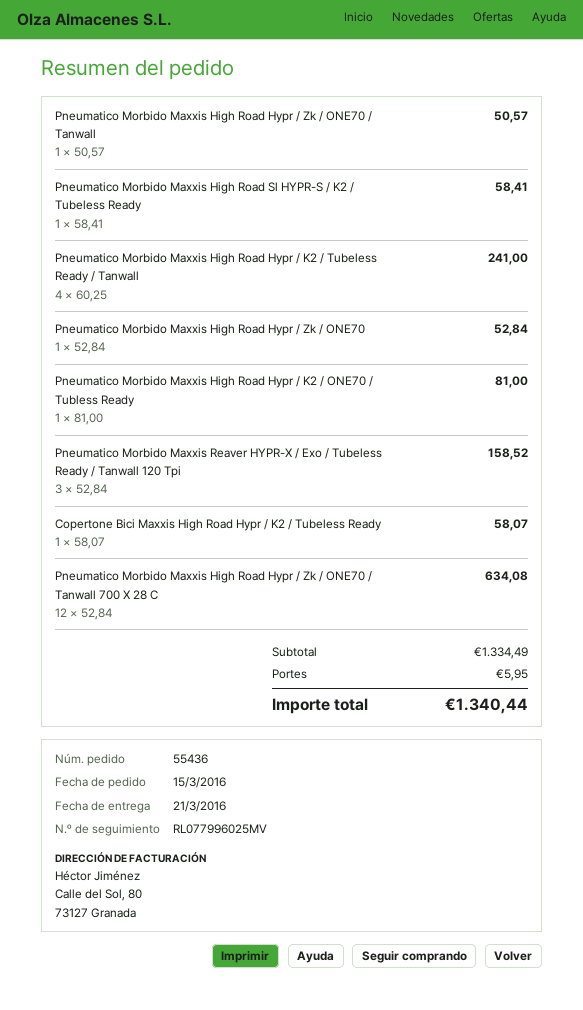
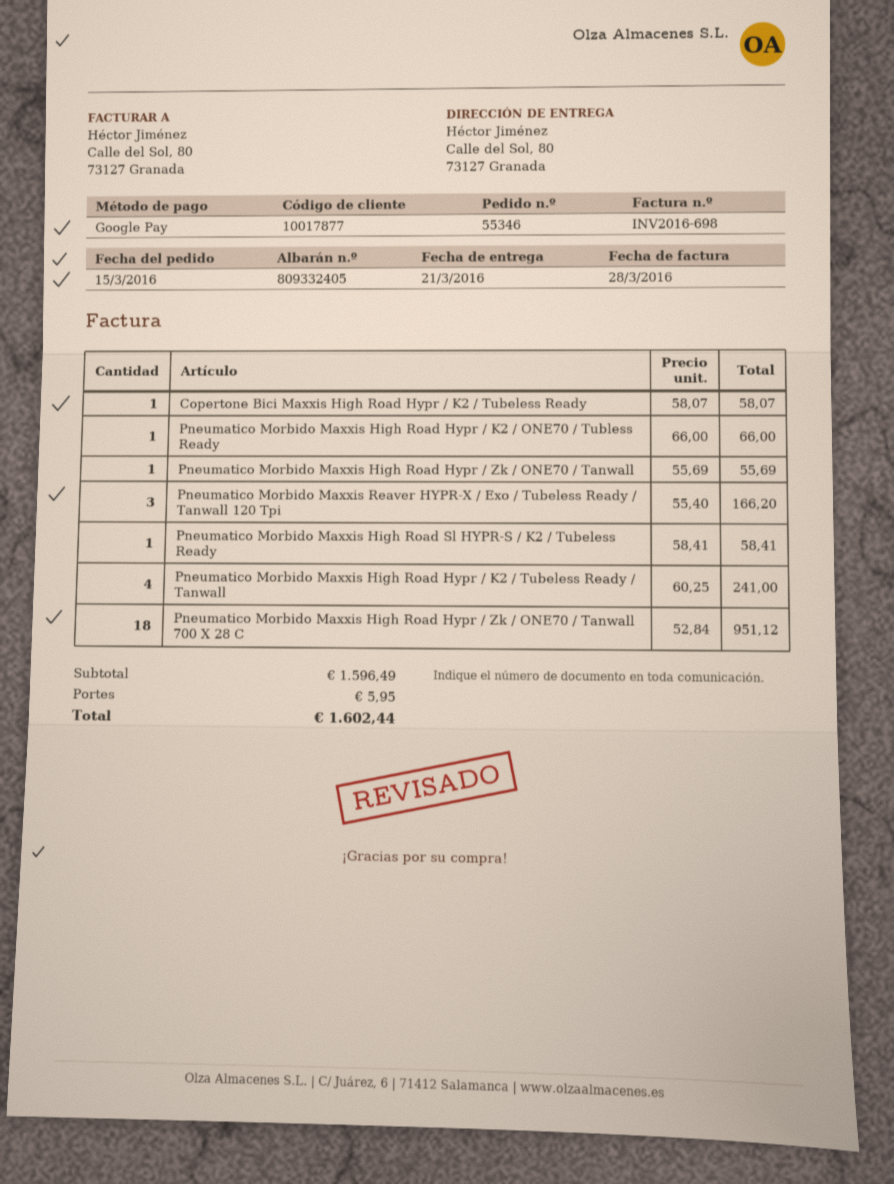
order number: 55436 -> 55346
Pneumatico Morbido Maxxis High Road Hypr / Zk / ONE70 / Tanwall: 1 x 50.57 = 50.57 -> 1 x 55.69 = 55.69
Pneumatico Morbido Maxxis High Road Hypr / Zk / ONE70: 1 x 52.84 = 52.84 -> none
Pneumatico Morbido Maxxis High Road Hypr / K2 / ONE70 / Tubless Ready: 1 x 81.00 = 81.00 -> 1 x 66.00 = 66.00
Pneumatico Morbido Maxxis Reaver HYPR-X / Exo / Tubeless Ready / Tanwall 120 Tpi: 3 x 52.84 = 158.52 -> 3 x 55.40 = 166.20
Pneumatico Morbido Maxxis High Road Hypr / Zk / ONE70 / Tanwall 700 X 28 C: 12 x 52.84 = 634.08 -> 18 x 52.84 = 951.12
subtotal: 1334.49 -> 1596.49
total: 1340.44 -> 1602.44

